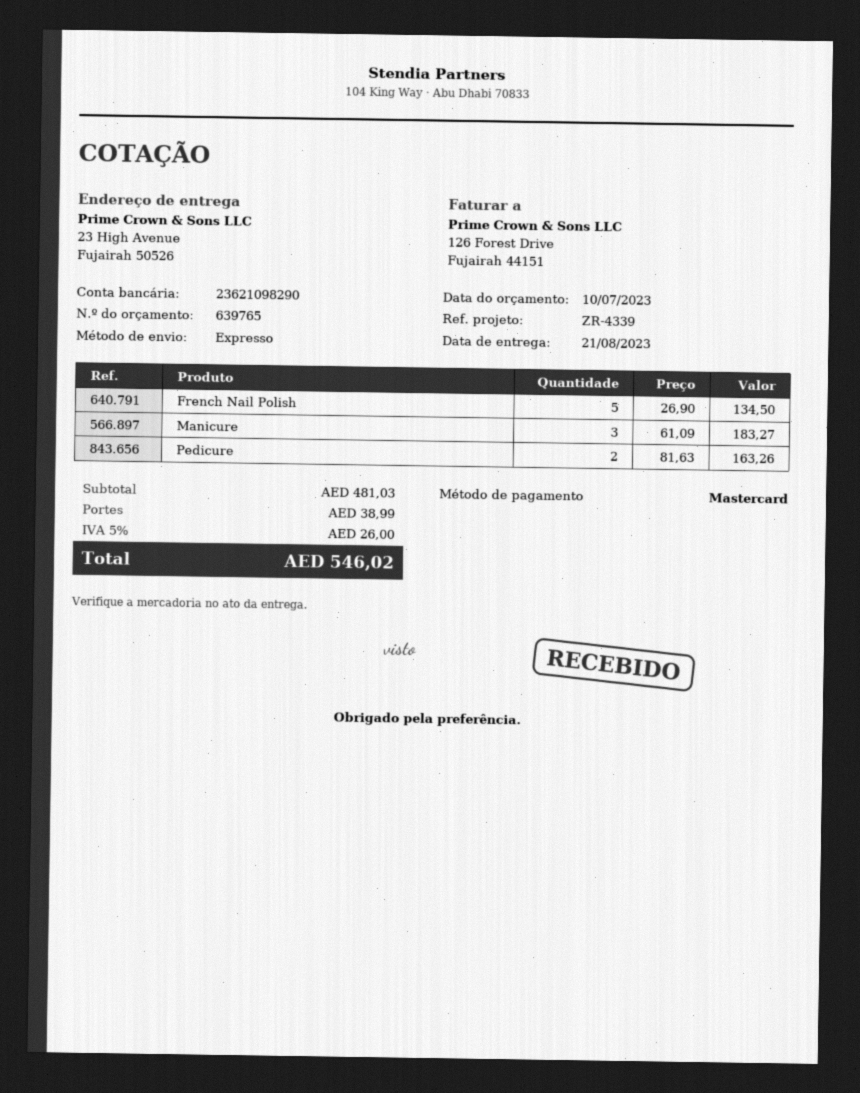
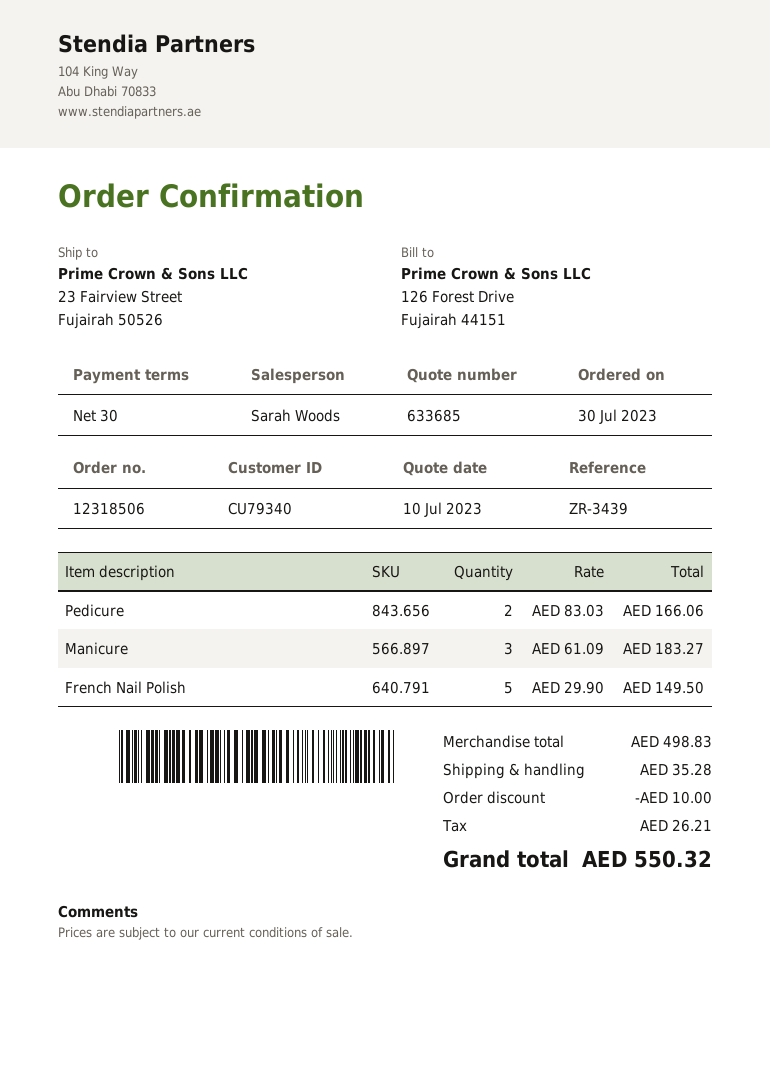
quote number: 639765 -> 633685
reference: ZR-4339 -> ZR-3439
ship to: 23 High Avenue, Fujairah 50526 -> 23 Fairview Street, Fujairah 50526
French Nail Polish: 5 x 26.90 = 134.50 -> 5 x 29.90 = 149.50
Pedicure: 2 x 81.63 = 163.26 -> 2 x 83.03 = 166.06
subtotal: 481.03 -> 498.83
discount: none -> 10.00
shipping: 38.99 -> 35.28
tax: 26.00 -> 26.21
total: 546.02 -> 550.32

